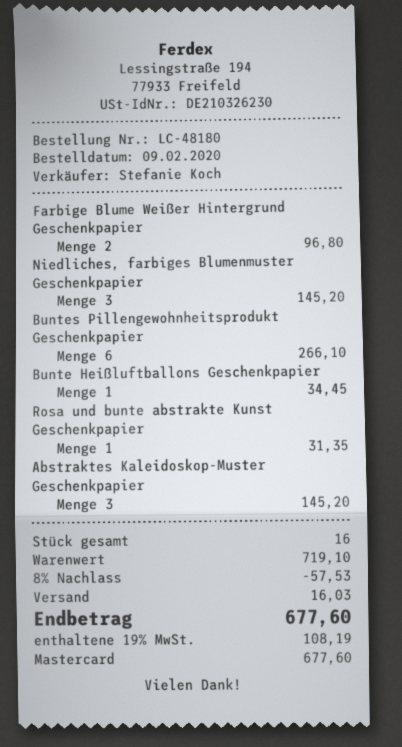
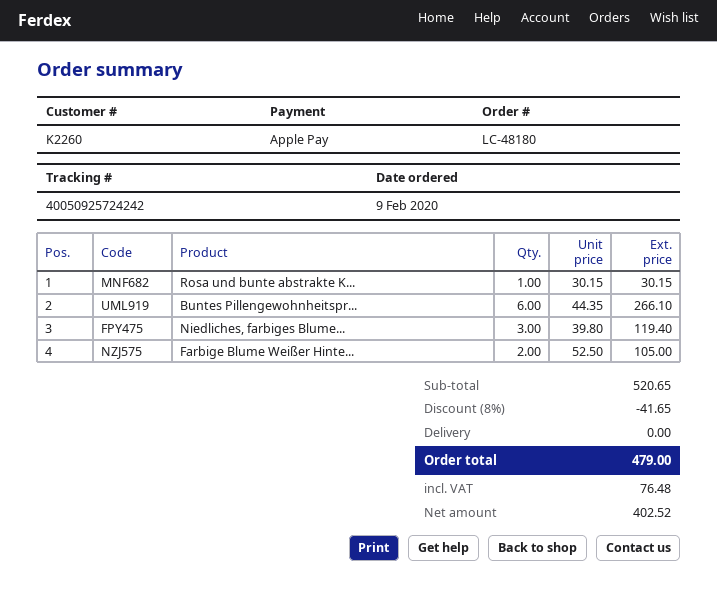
payment method: Mastercard -> Apple Pay
Farbige Blume Weißer Hintergrund Geschenkpapier: 2 for 96.80 -> 2 for 105.00
Niedliches, farbiges Blumenmuster Geschenkpapier: 3 for 145.20 -> 3 for 119.40
Bunte Heißluftballons Geschenkpapier: 1 for 34.45 -> none
Rosa und bunte abstrakte Kunst Geschenkpapier: 1 for 31.35 -> 1 for 30.15
Abstraktes Kaleidoskop-Muster Geschenkpapier: 3 for 145.20 -> none
subtotal: 719.10 -> 520.65
discount: 8% = 57.53 -> 8% = 41.65
shipping: 16.03 -> 0.00
tax: 108.19 -> 76.48
total: 677.60 -> 479.00

